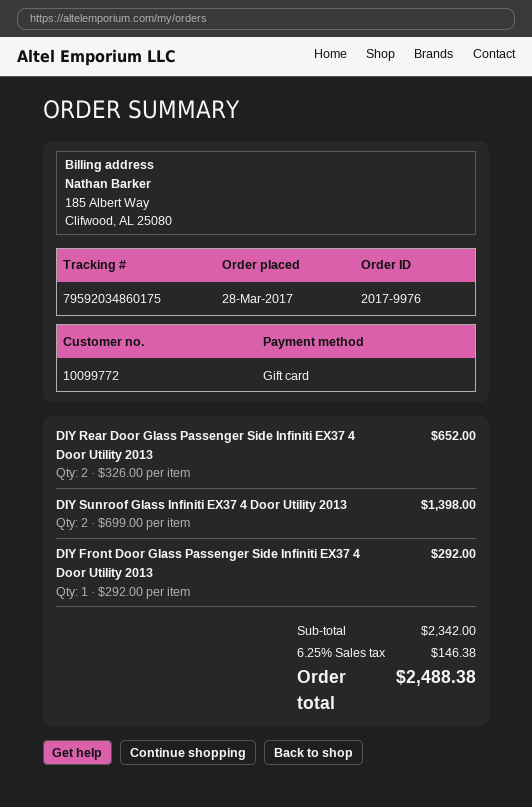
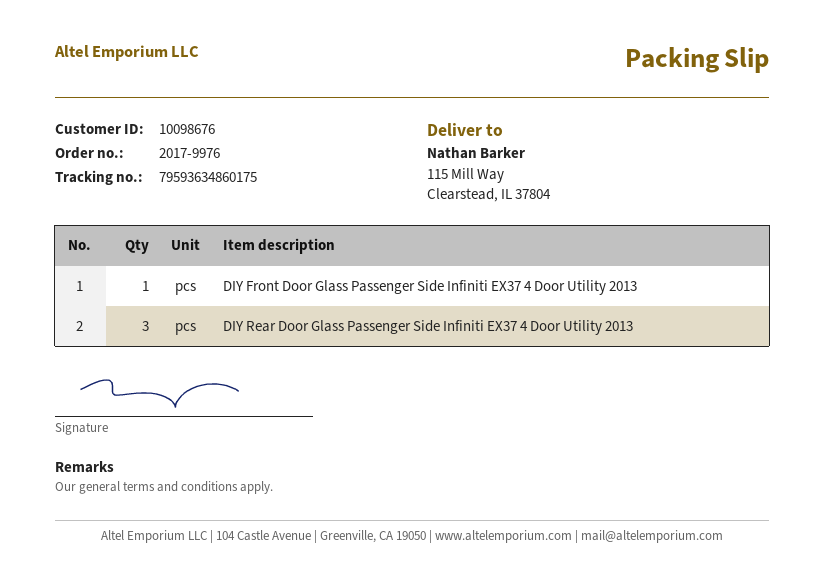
customer number: 10099772 -> 10098676
tracking number: 79592034860175 -> 79593634860175
DIY Rear Door Glass Passenger Side Infiniti EX37 4 Door Utility 2013: 2 -> 3
DIY Sunroof Glass Infiniti EX37 4 Door Utility 2013: 2 -> none

